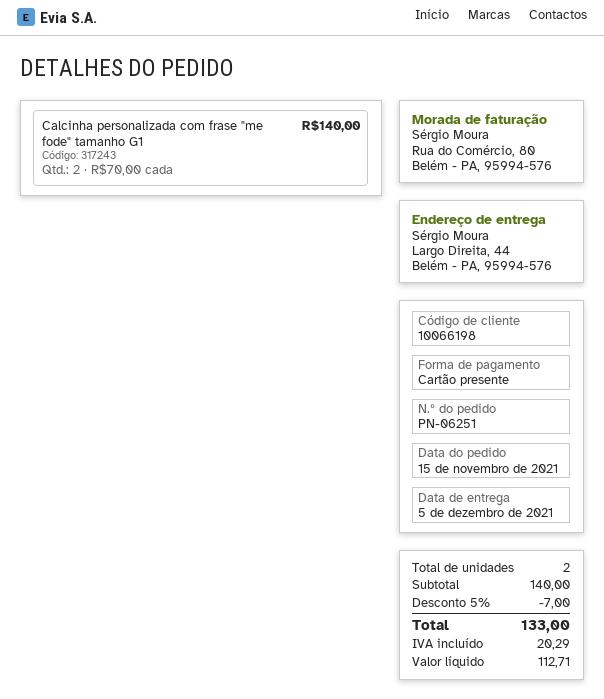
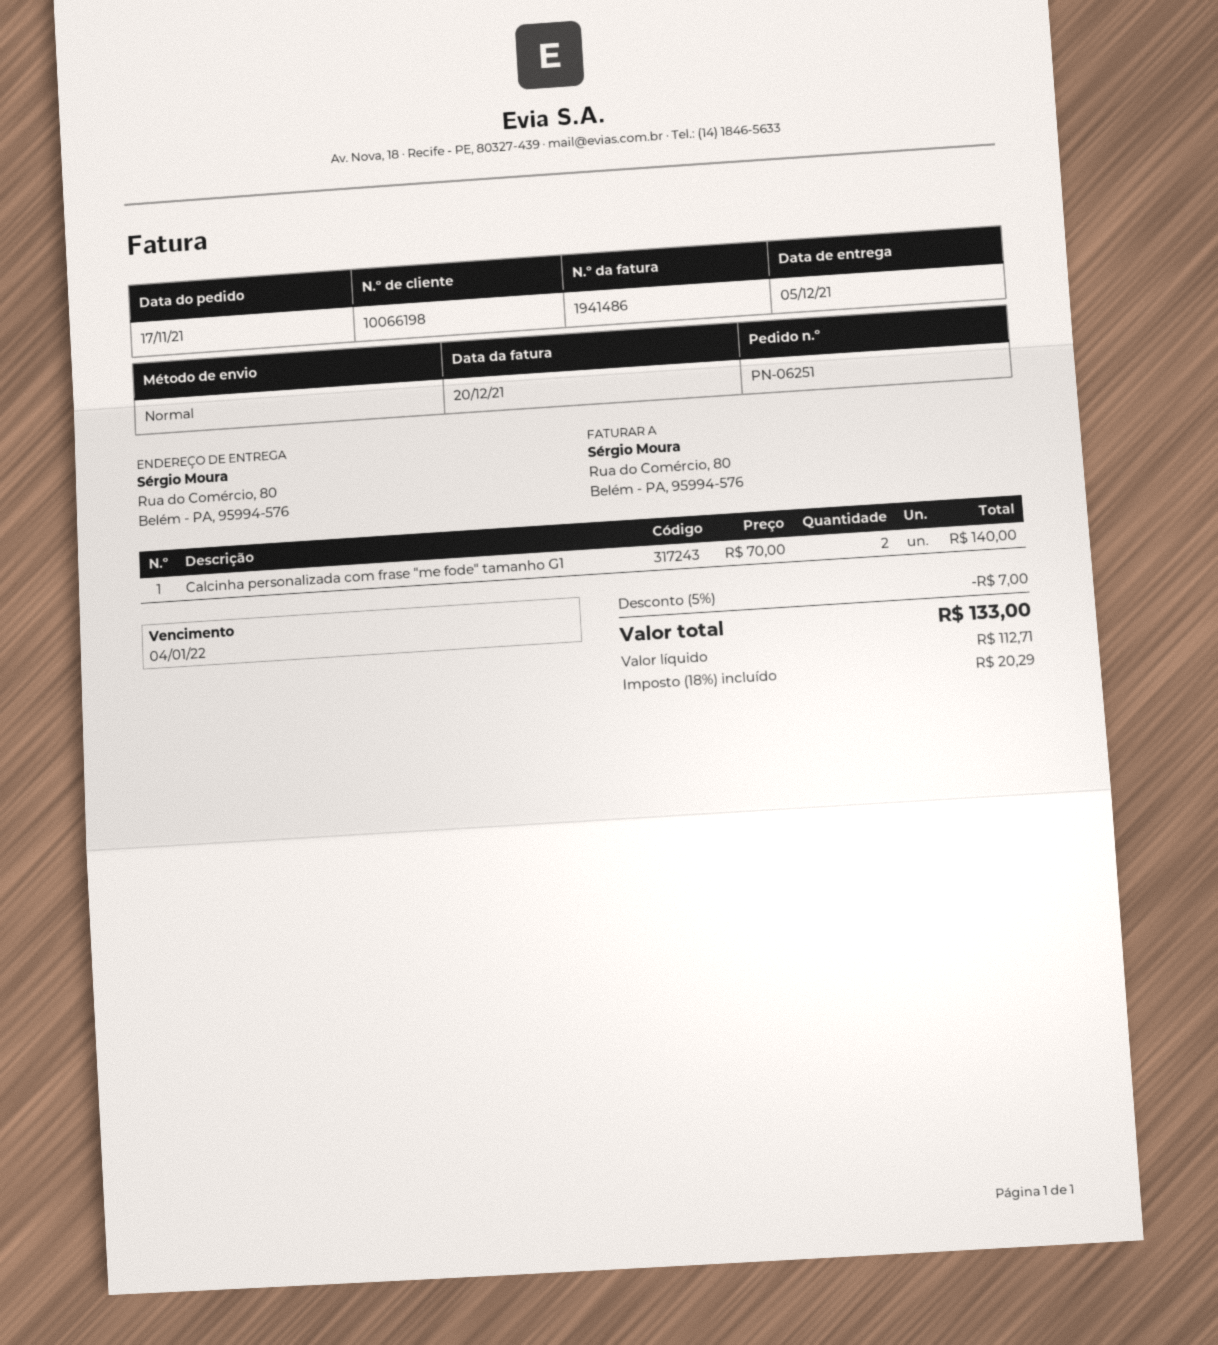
order date: 2021-11-15 -> 2021-11-17
ship to: Largo Direita, 44, Belém - PA, 95994-576 -> Rua do Comércio, 80, Belém - PA, 95994-576

